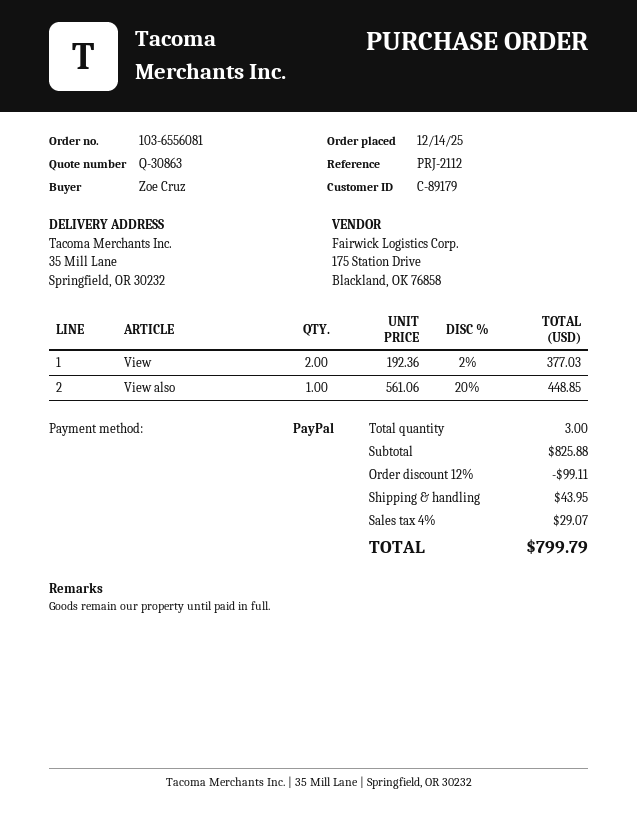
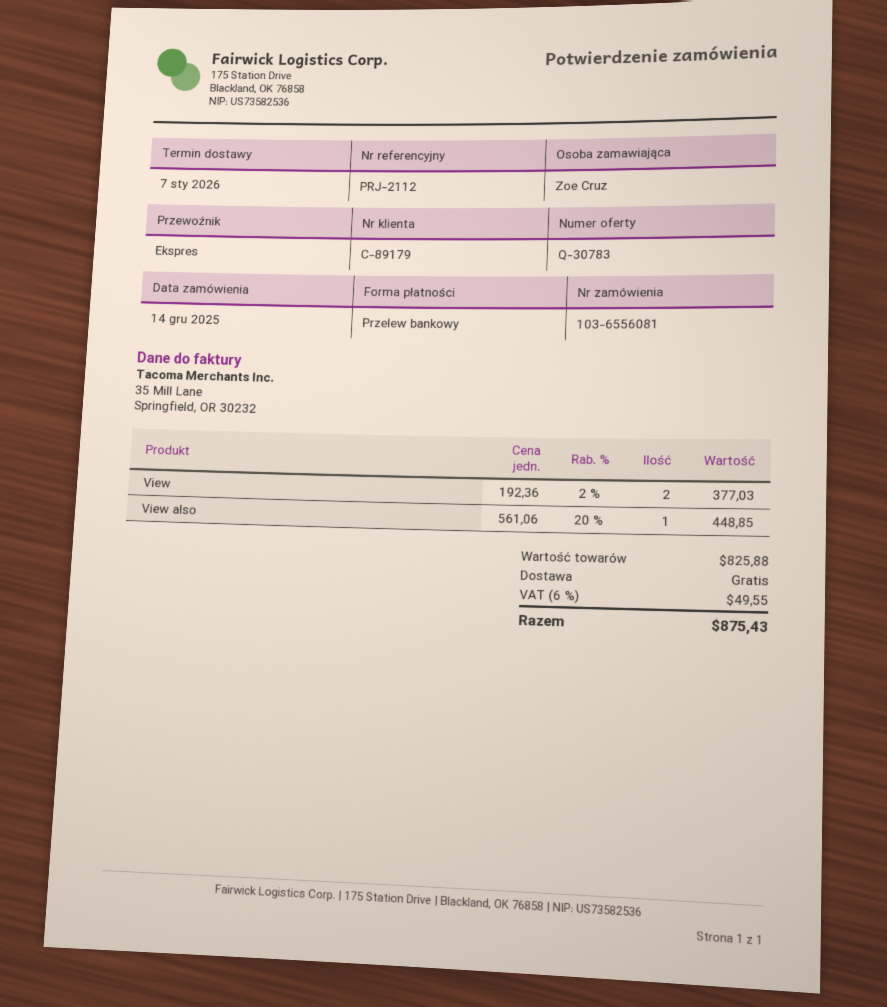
quote number: Q-30863 -> Q-30783
payment method: PayPal -> bank transfer
discount: 12% = 99.11 -> none
shipping: 43.95 -> 0.00
tax: 4% = 29.07 -> 6% = 49.55
total: 799.79 -> 875.43

